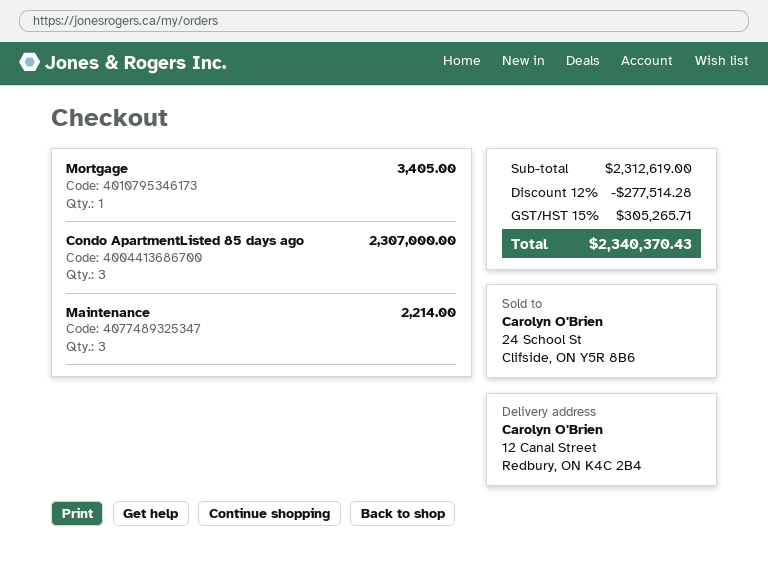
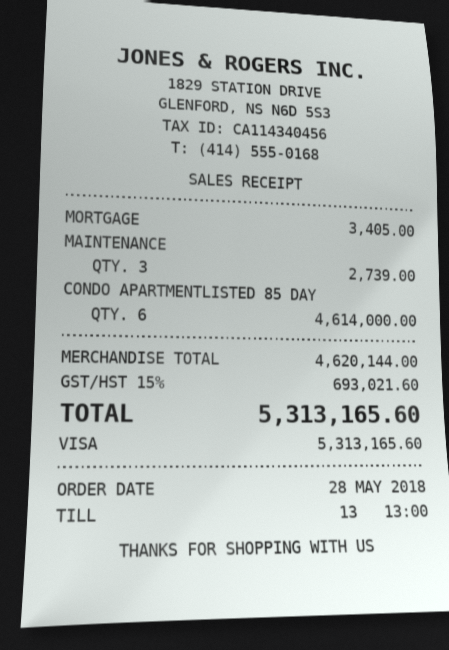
Condo ApartmentListed 85 days ago: 3 for 2307000.00 -> 6 for 4614000.00
Maintenance: 3 for 2214.00 -> 3 for 2739.00
subtotal: 2312619.00 -> 4620144.00
discount: 12% = 277514.28 -> none
tax: 15% = 305265.71 -> 15% = 693021.60
total: 2340370.43 -> 5313165.60

